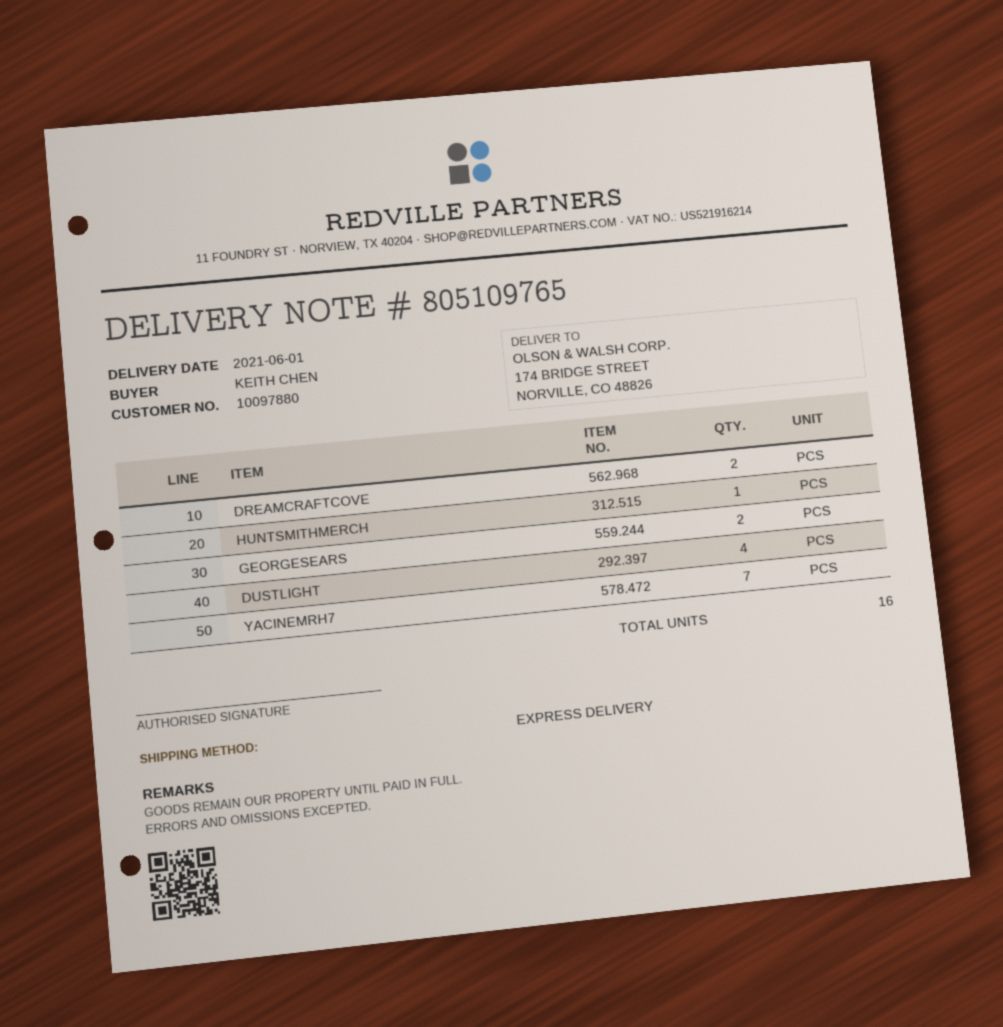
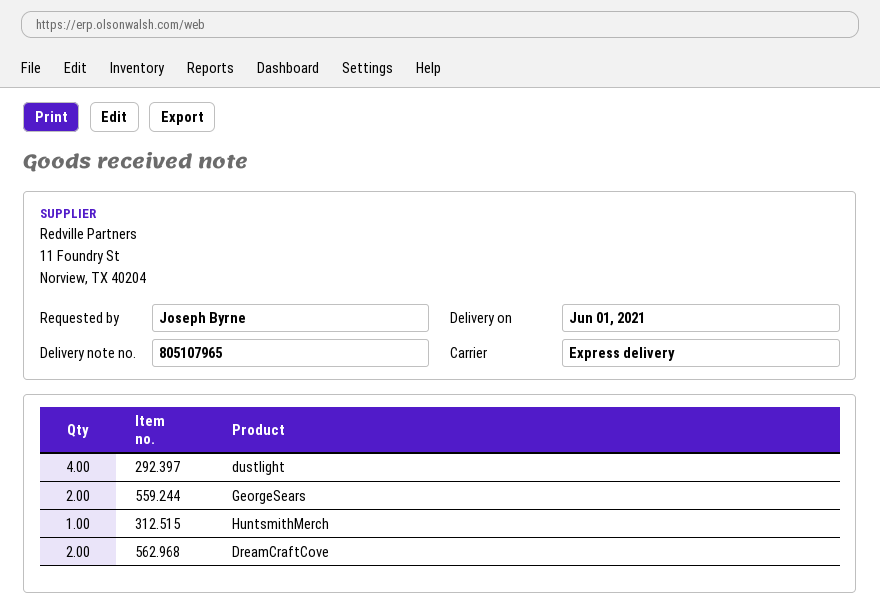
delivery note number: 805109765 -> 805107965
ordered by: KEITH CHEN -> Joseph Byrne
YACINEMRH7: 7 -> none

